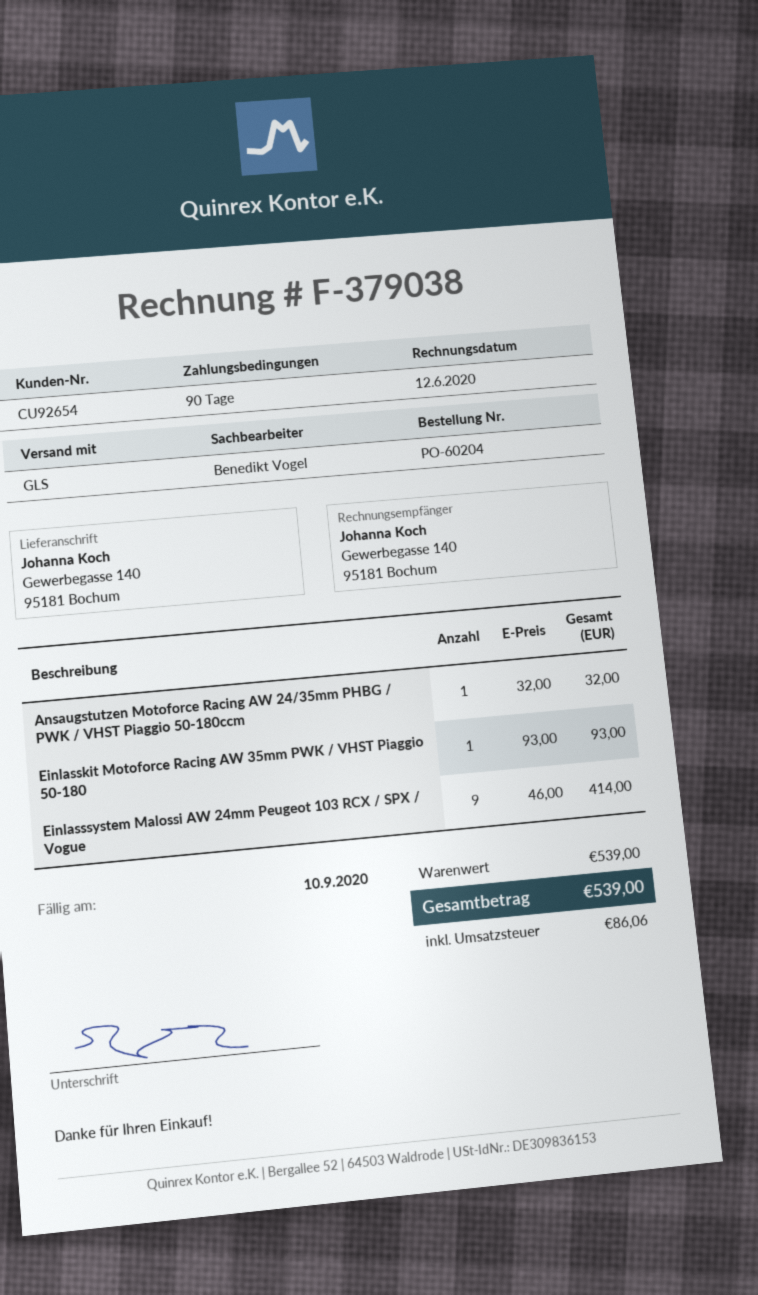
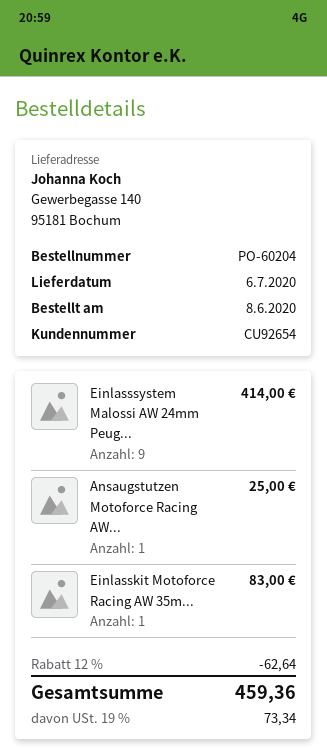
Ansaugstutzen Motoforce Racing AW 24/35mm PHBG / PWK / VHST Piaggio 50-180ccm: 1 for 32.00 -> 1 for 25.00
Einlasskit Motoforce Racing AW 35mm PWK / VHST Piaggio 50-180: 1 for 93.00 -> 1 for 83.00
discount: none -> 12% = 62.64
tax: 86.06 -> 73.34
total: 539.00 -> 459.36

